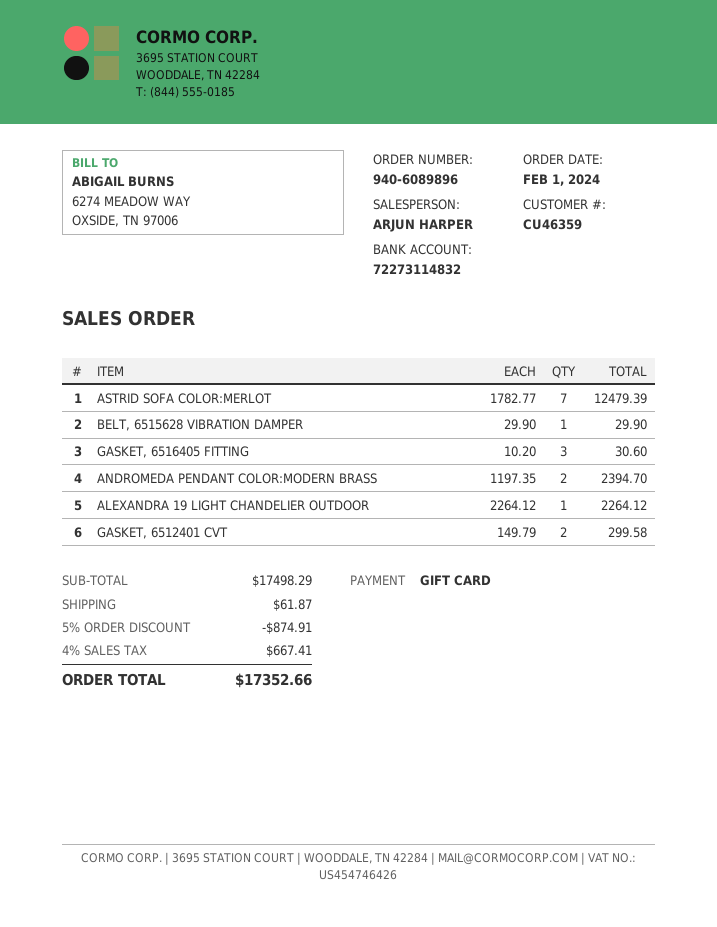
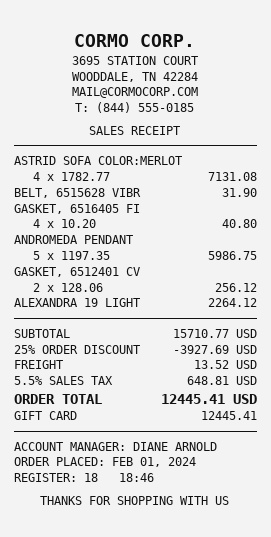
sales rep: ARJUN HARPER -> DIANE ARNOLD
ASTRID SOFA COLOR:MERLOT: 7 x 1782.77 = 12479.39 -> 4 x 1782.77 = 7131.08
BELT, 6515628 VIBRATION DAMPER: 1 x 29.90 = 29.90 -> 1 x 31.90 = 31.90
GASKET, 6516405 FITTING: 3 x 10.20 = 30.60 -> 4 x 10.20 = 40.80
ANDROMEDA PENDANT COLOR:MODERN BRASS: 2 x 1197.35 = 2394.70 -> 5 x 1197.35 = 5986.75
GASKET, 6512401 CVT: 2 x 149.79 = 299.58 -> 2 x 128.06 = 256.12
subtotal: 17498.29 -> 15710.77
discount: 5% = 874.91 -> 25% = 3927.69
shipping: 61.87 -> 13.52
tax: 4% = 667.41 -> 5.5% = 648.81
total: 17352.66 -> 12445.41

